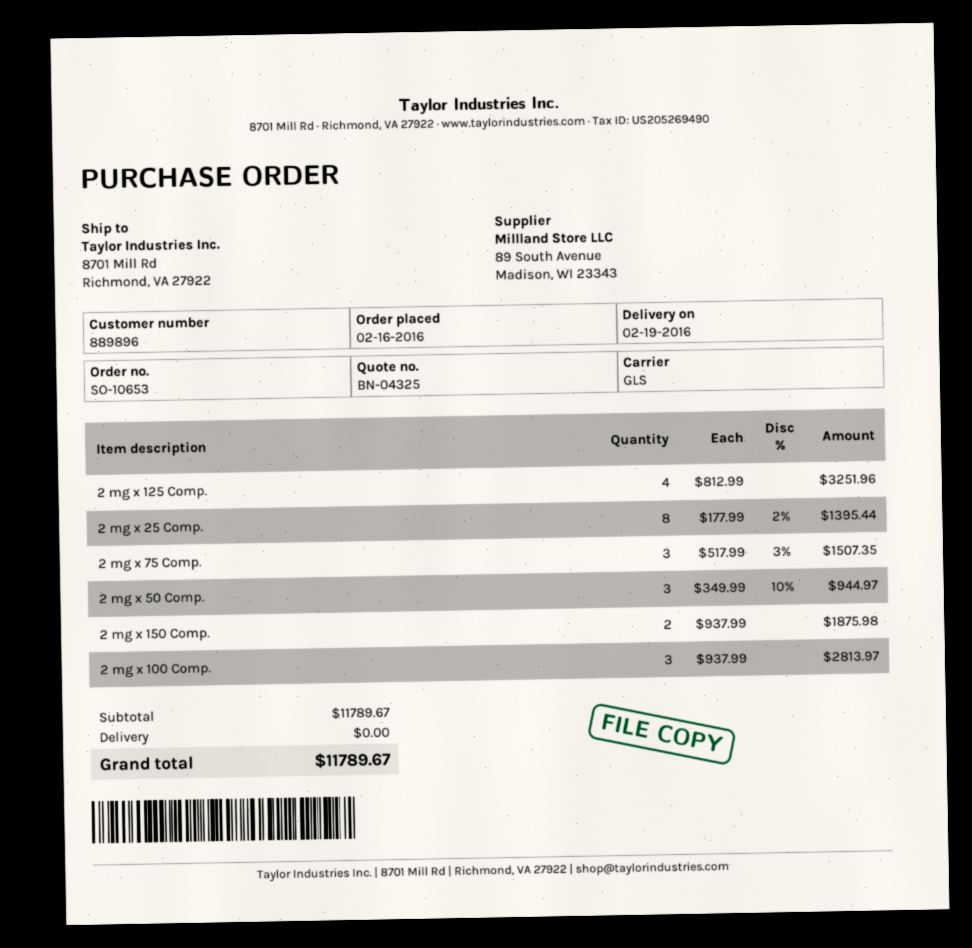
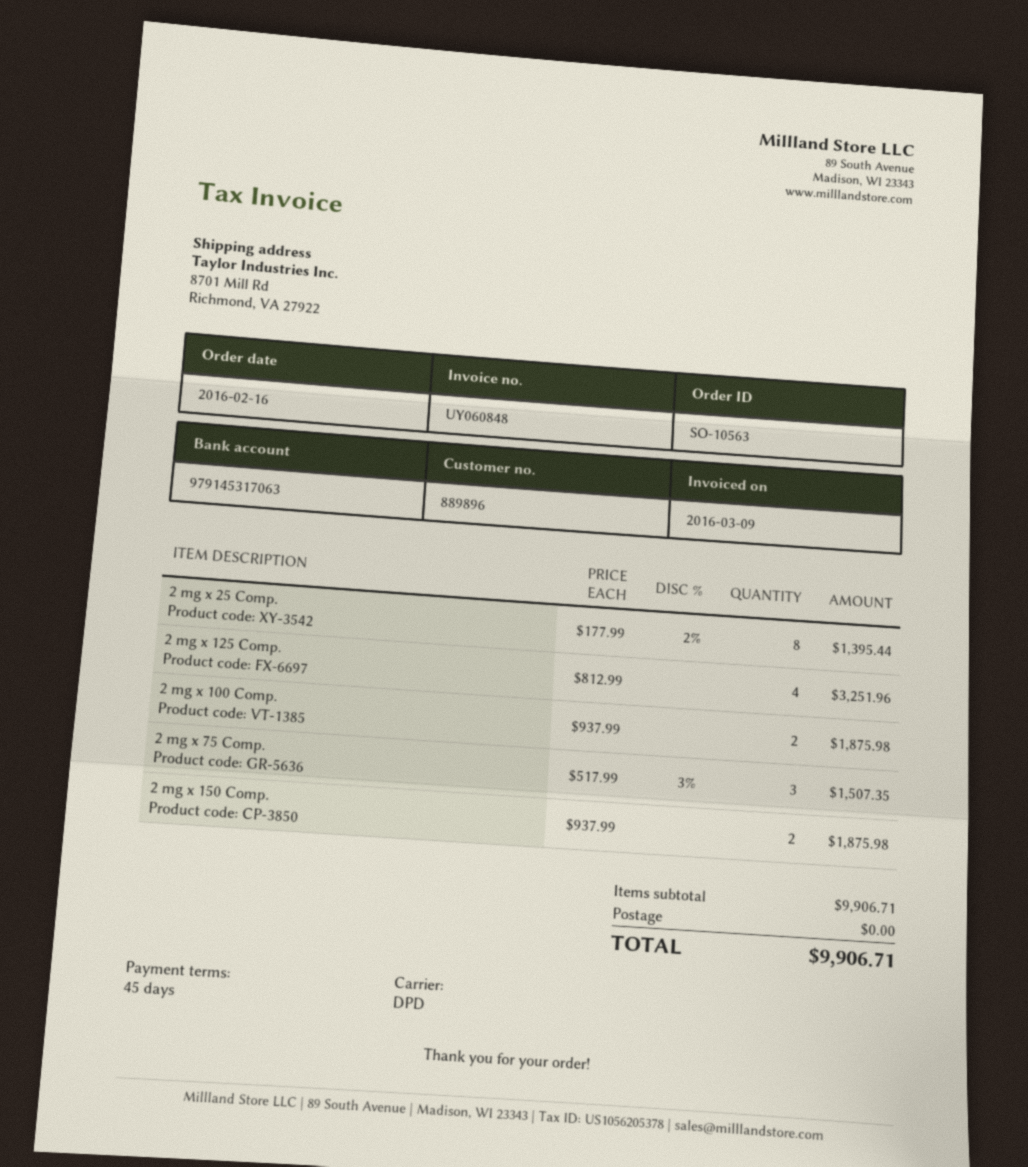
order number: SO-10653 -> SO-10563
shipping method: GLS -> DPD
2 mg x 50 Comp.: 3 x 349.99 - 10% = 944.97 -> none
2 mg x 100 Comp.: 3 x 937.99 = 2813.97 -> 2 x 937.99 = 1875.98
subtotal: 11789.67 -> 9906.71
total: 11789.67 -> 9906.71

